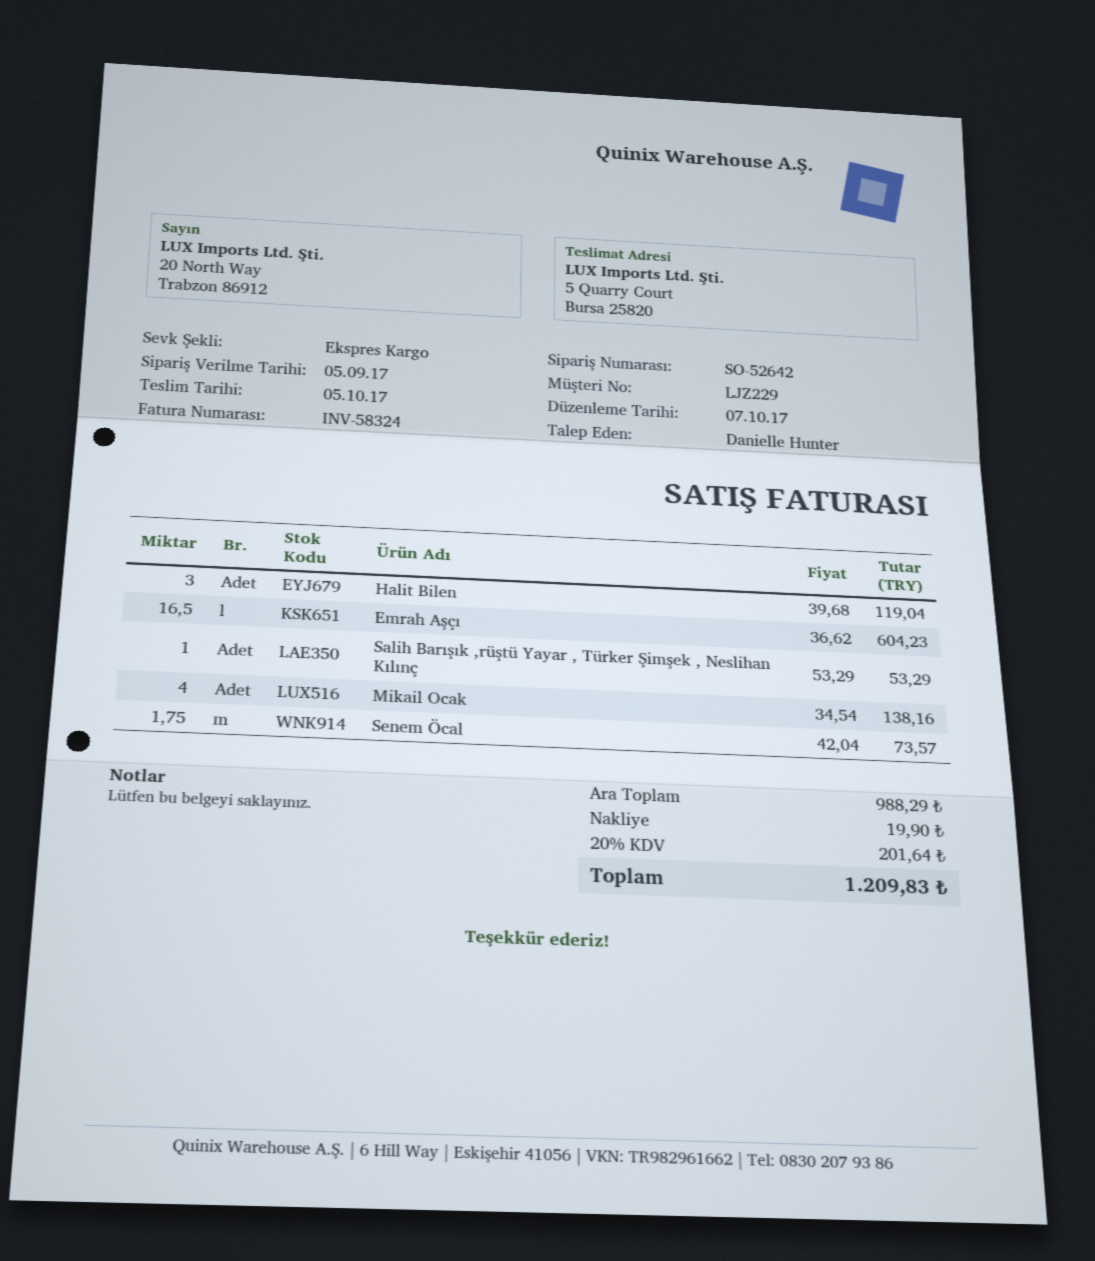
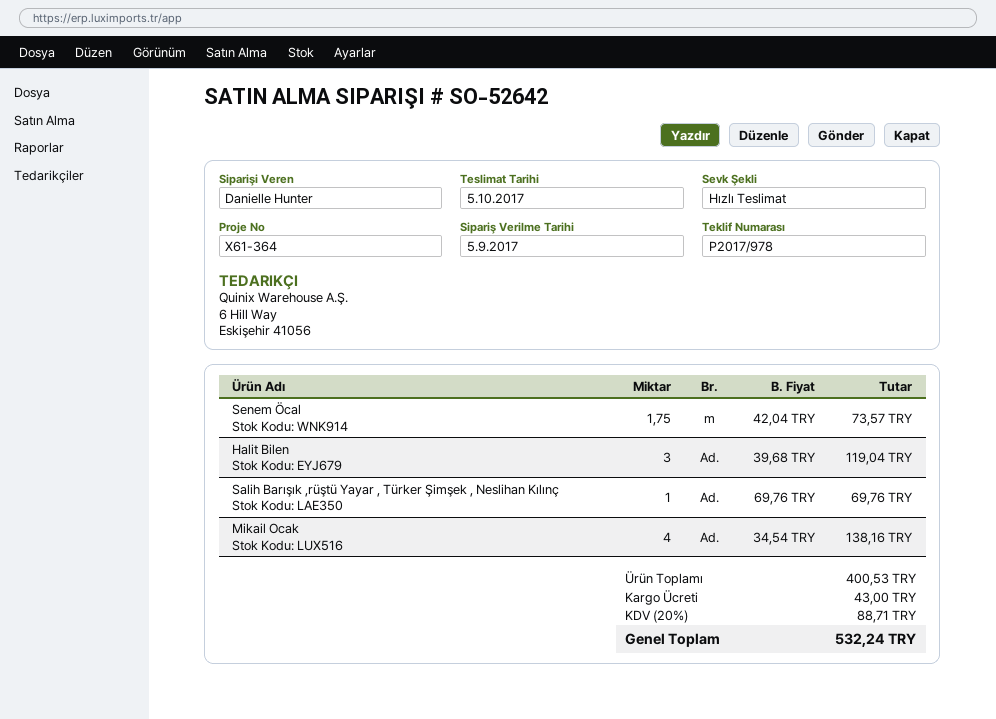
Emrah Aşçı: 16.5 x 36.62 = 604.23 -> none
Salih Barışık ,rüştü Yayar , Türker Şimşek , Neslihan Kılınç: 1 x 53.29 = 53.29 -> 1 x 69.76 = 69.76
subtotal: 988.29 -> 400.53
shipping: 19.90 -> 43.00
tax: 20% = 201.64 -> 20% = 88.71
total: 1209.83 -> 532.24

